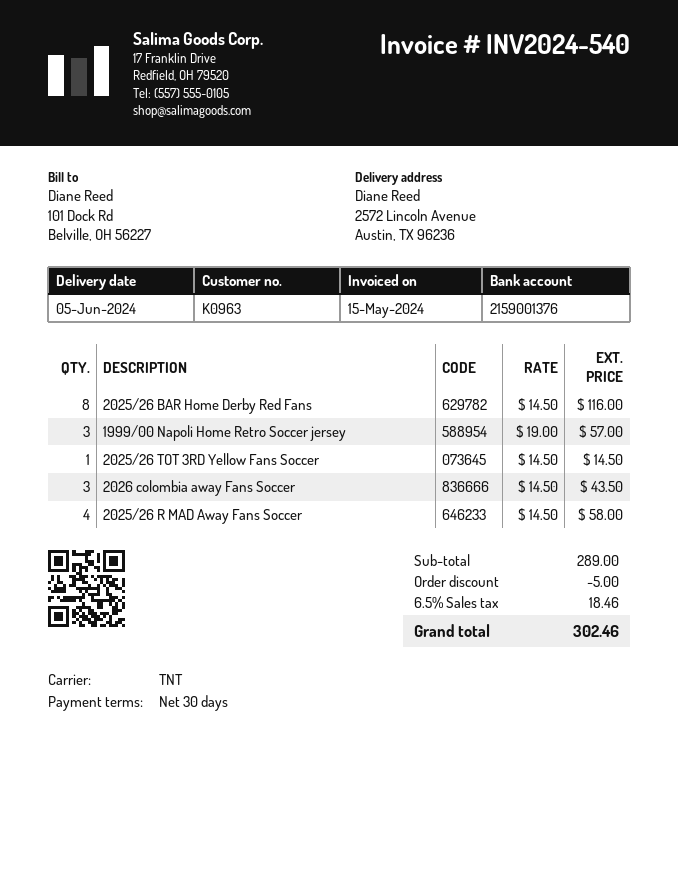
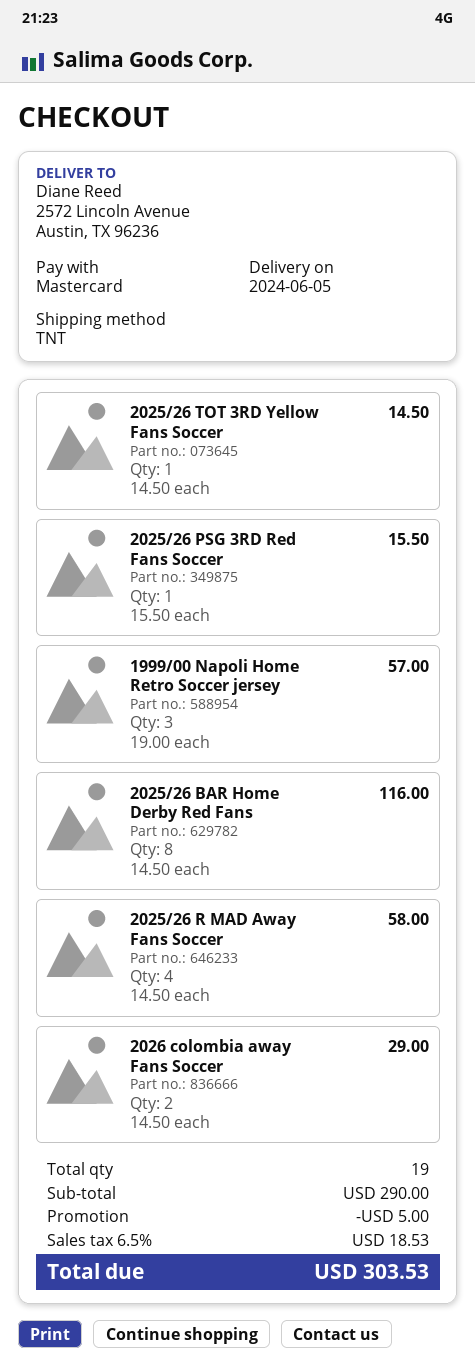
2026 colombia away Fans Soccer: 3 x 14.50 = 43.50 -> 2 x 14.50 = 29.00
2025/26 PSG 3RD Red Fans Soccer: none -> 1 x 15.50 = 15.50
subtotal: 289.00 -> 290.00
tax: 6.5% = 18.46 -> 6.5% = 18.53
total: 302.46 -> 303.53

